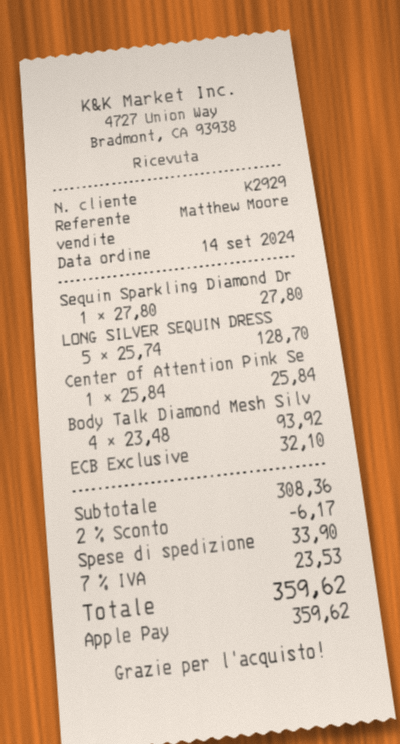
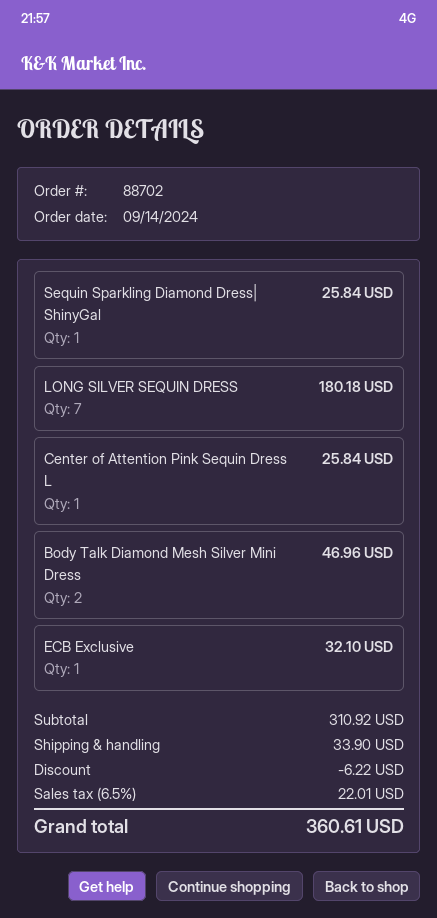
Sequin Sparkling Diamond Dr: 1 for 27.80 -> 1 for 25.84
LONG SILVER SEQUIN DRESS: 5 for 128.70 -> 7 for 180.18
Body Talk Diamond Mesh Silv: 4 for 93.92 -> 2 for 46.96
subtotal: 308.36 -> 310.92
discount: 6.17 -> 6.22
tax: 7% = 23.53 -> 6.5% = 22.01
total: 359.62 -> 360.61

